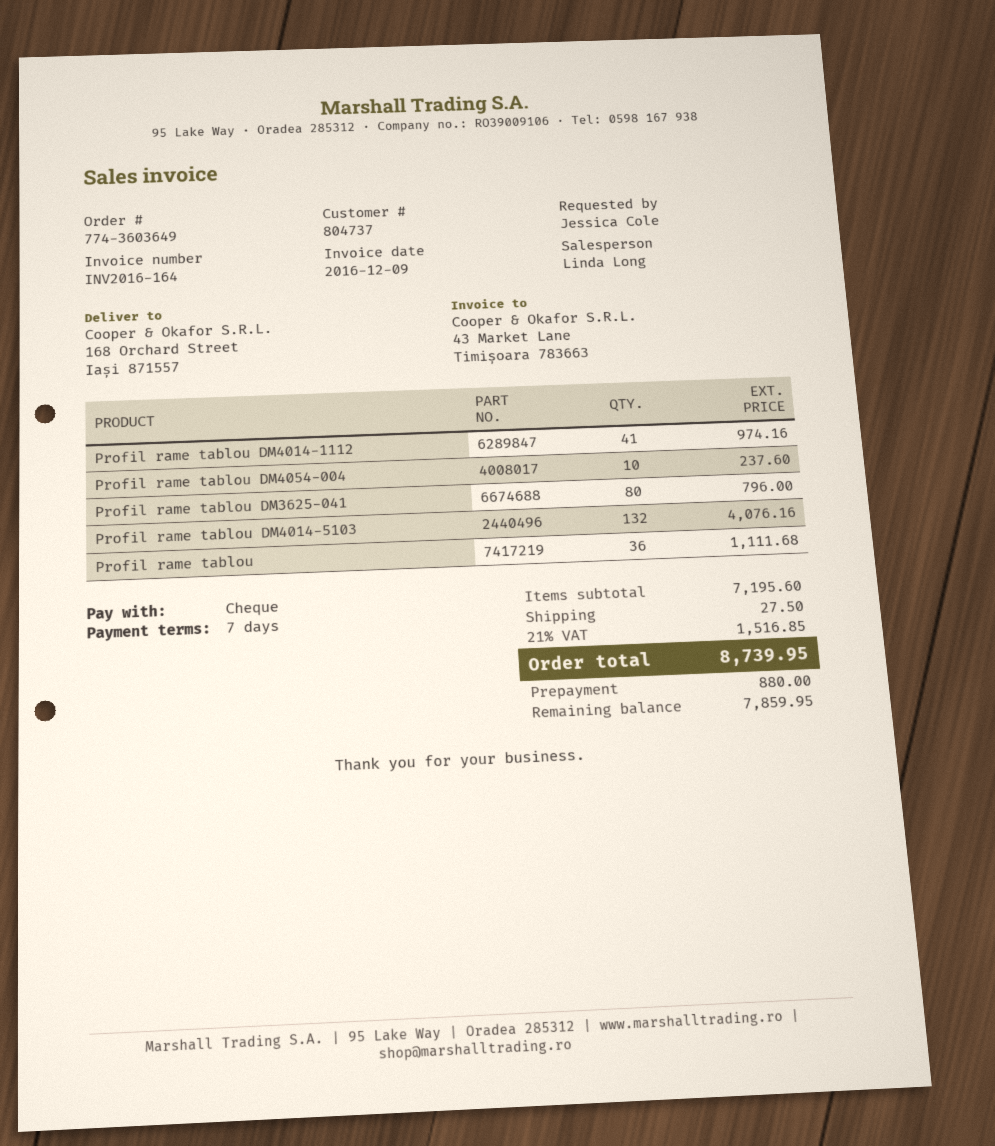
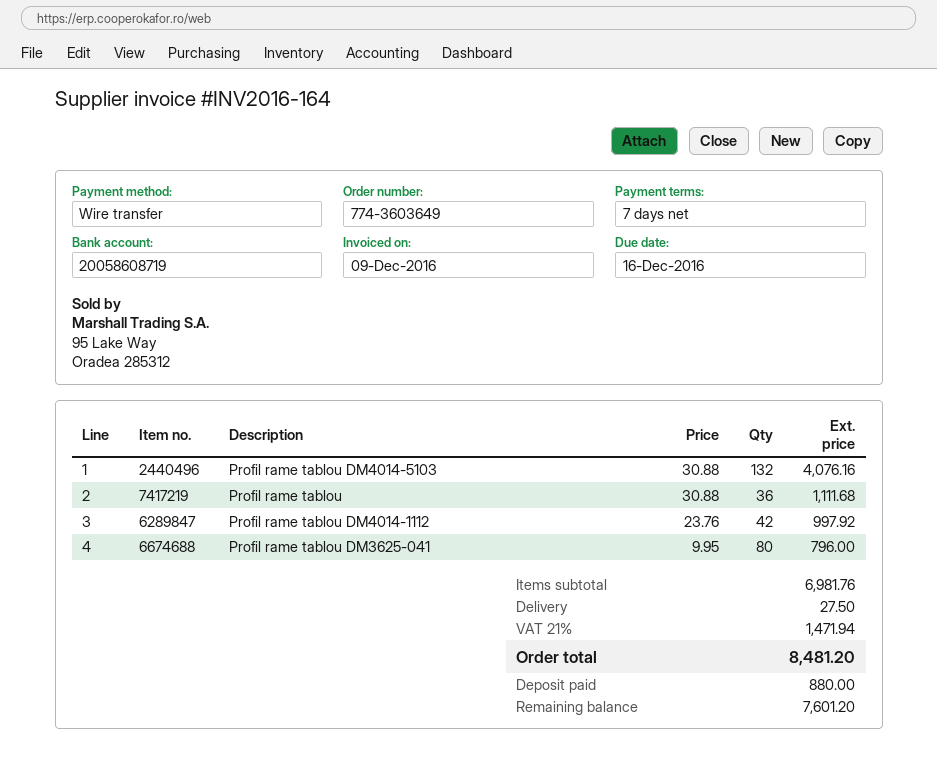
payment method: cheque -> bank transfer
Profil rame tablou DM4014-1112: 41 for 974.16 -> 42 for 997.92
Profil rame tablou DM4054-004: 10 for 237.60 -> none
subtotal: 7195.60 -> 6981.76
tax: 21% = 1516.85 -> 21% = 1471.94
total: 8739.95 -> 8481.20
balance: 7859.95 -> 7601.20

